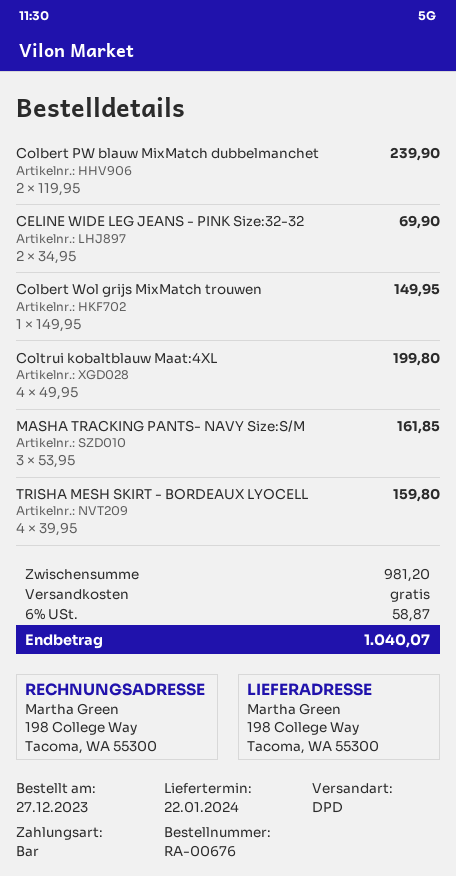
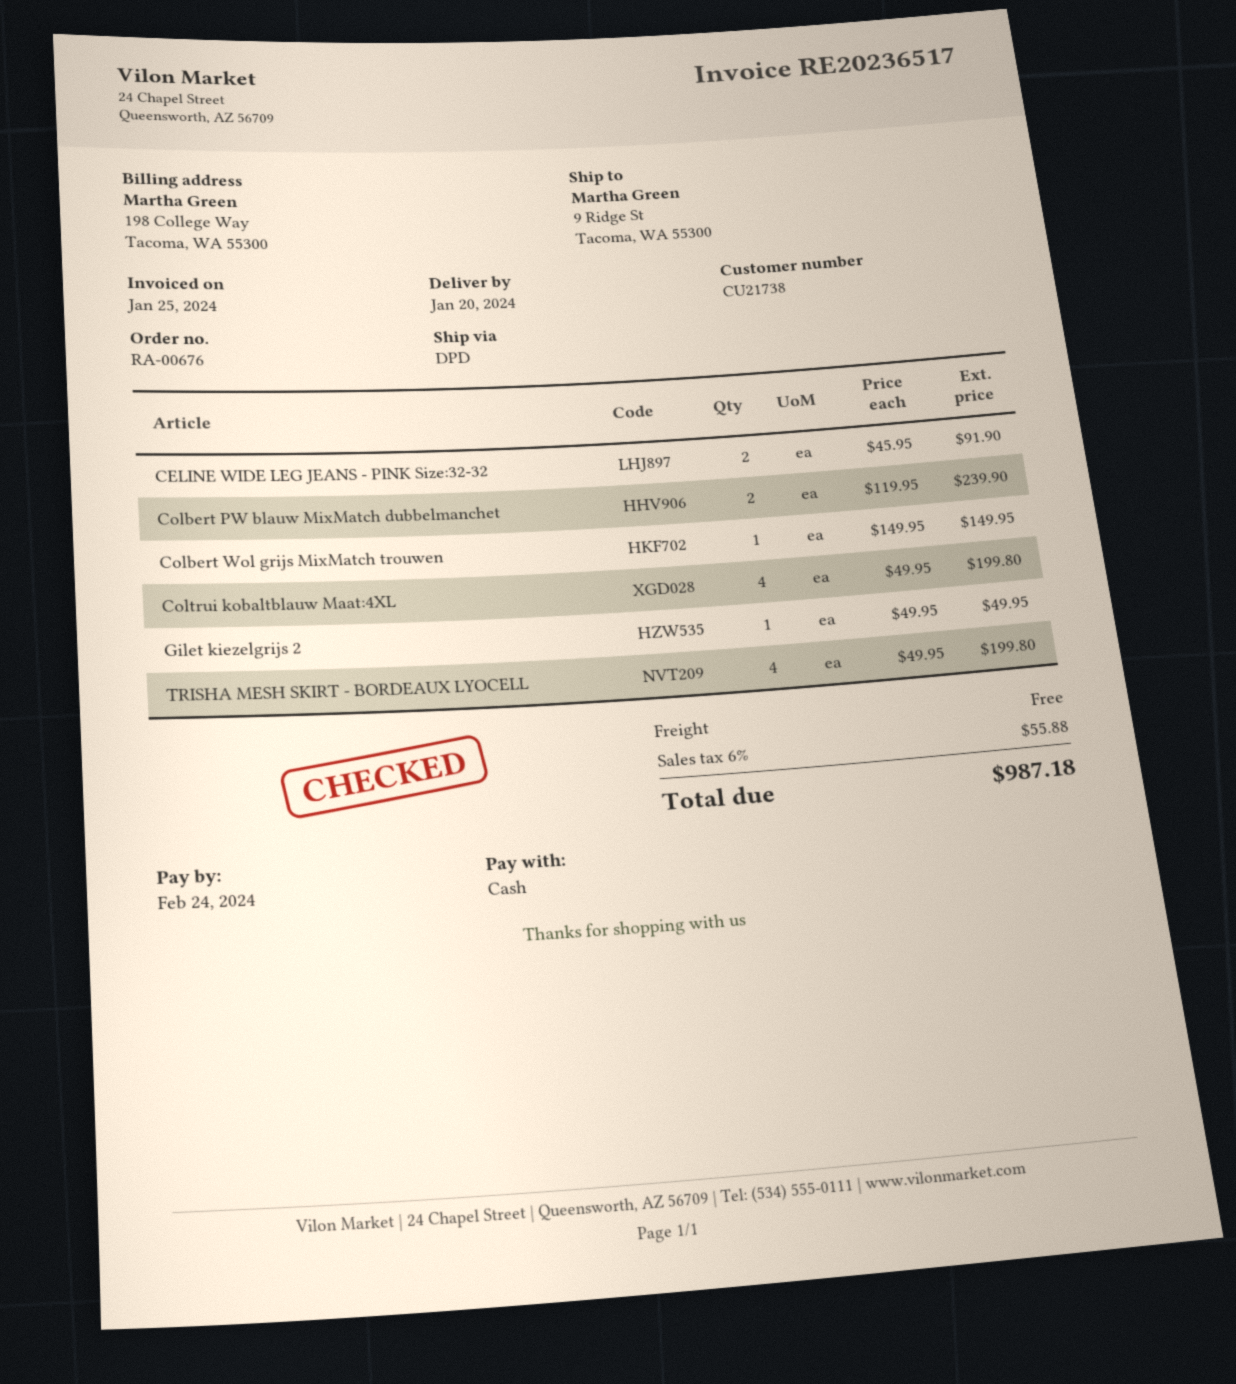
delivery date: 2024-01-22 -> 2024-01-20
ship to: 198 College Way, Tacoma, WA 55300 -> 9 Ridge St, Tacoma, WA 55300
CELINE WIDE LEG JEANS - PINK Size:32-32: 2 x 34.95 = 69.90 -> 2 x 45.95 = 91.90
MASHA TRACKING PANTS- NAVY Size:S/M: 3 x 53.95 = 161.85 -> none
TRISHA MESH SKIRT - BORDEAUX LYOCELL: 4 x 39.95 = 159.80 -> 4 x 49.95 = 199.80
Gilet kiezelgrijs 2: none -> 1 x 49.95 = 49.95
tax: 6% = 58.87 -> 6% = 55.88
total: 1040.07 -> 987.18

